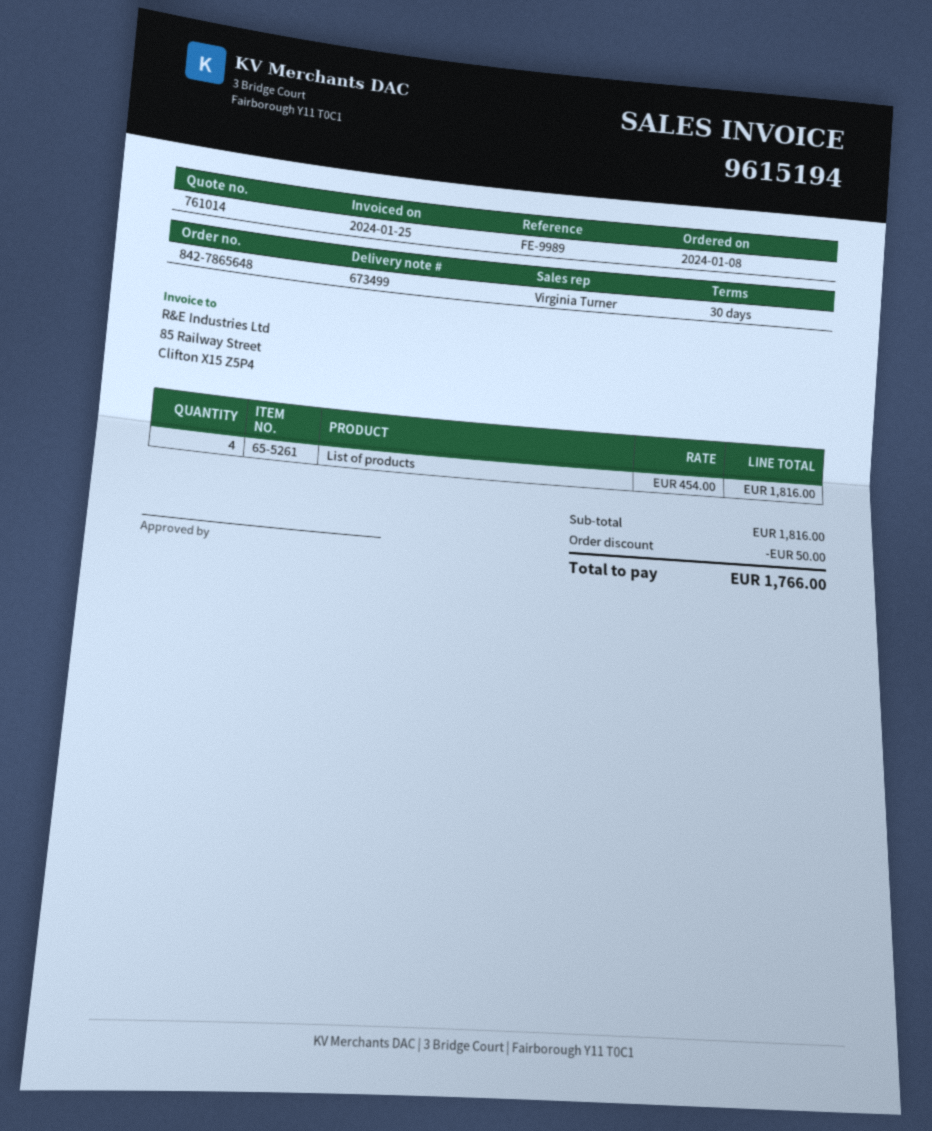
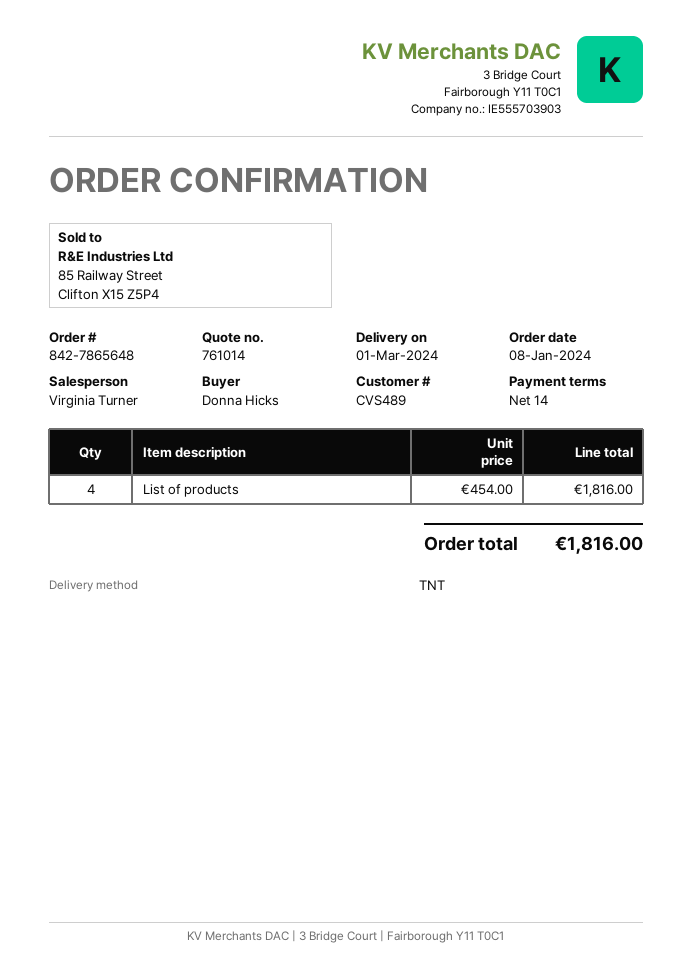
payment terms: 30 days -> 14 days
discount: 50.00 -> none
total: 1766.00 -> 1816.00

